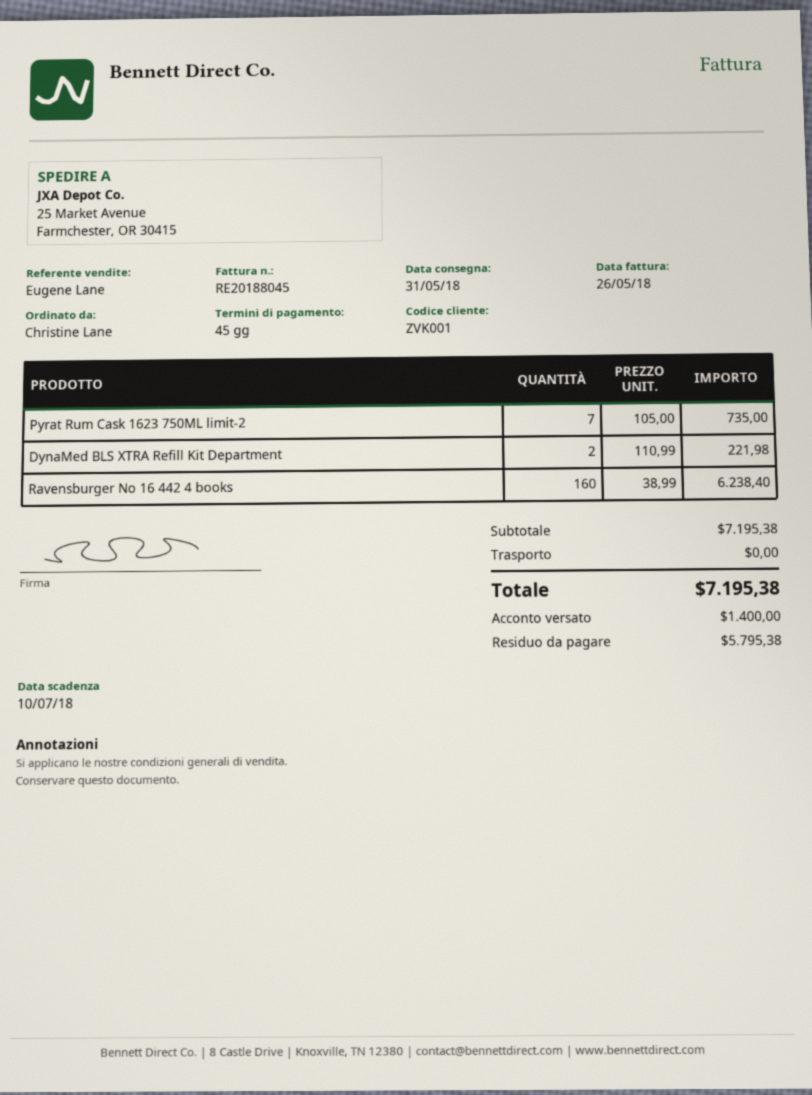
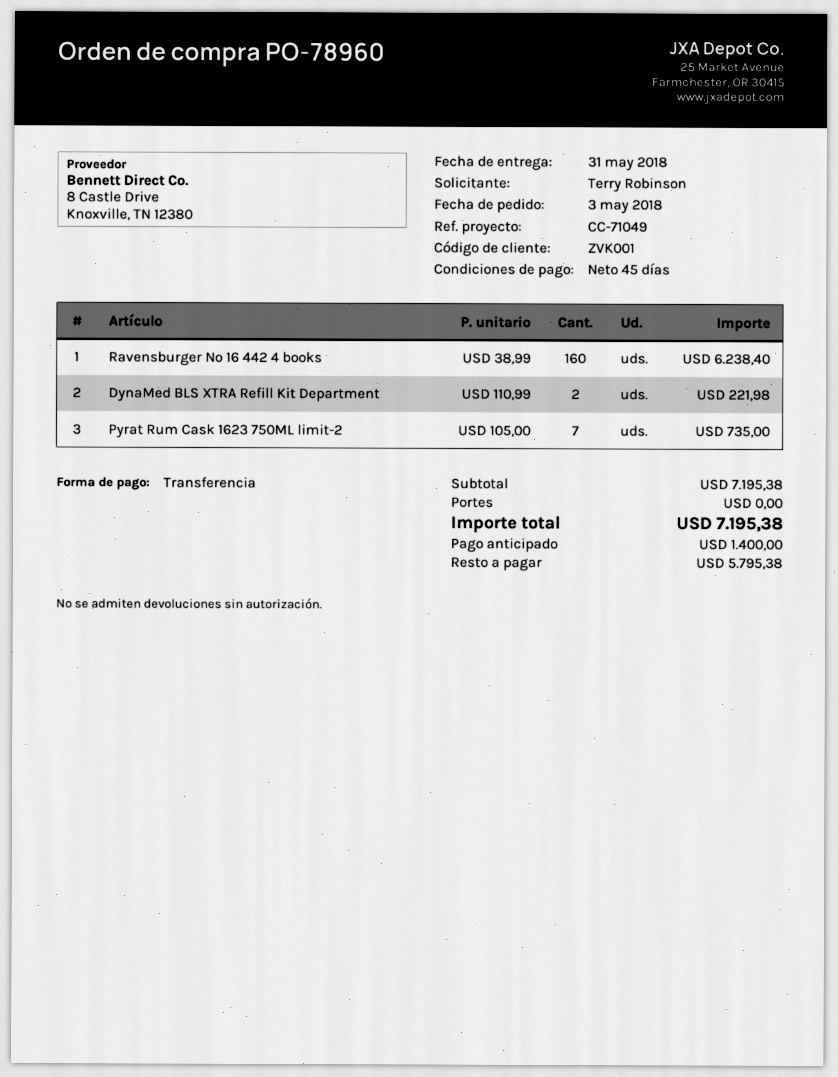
ordered by: Christine Lane -> Terry Robinson

